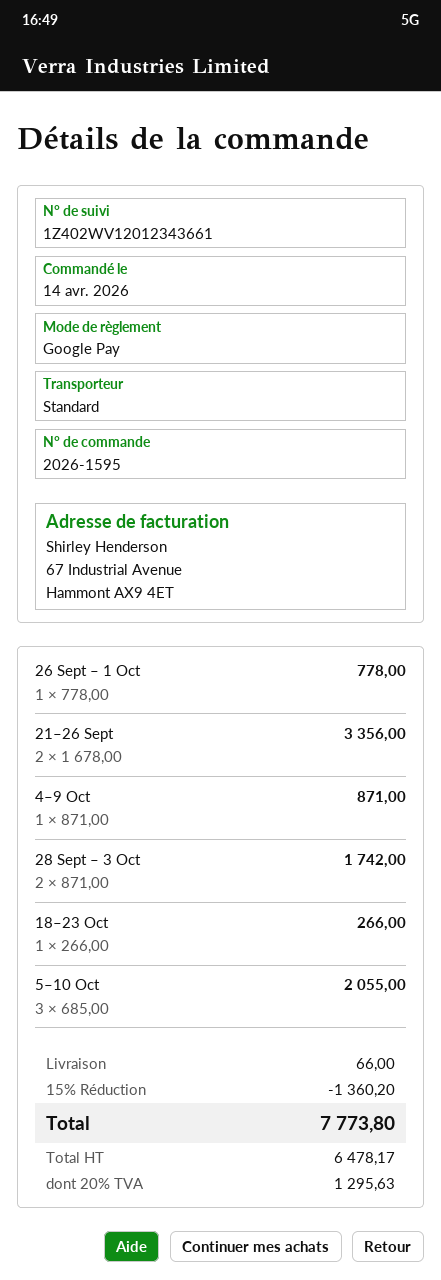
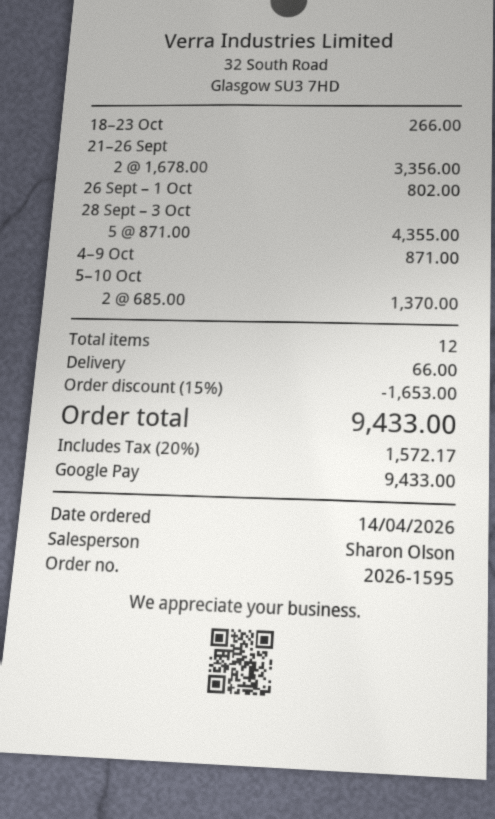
26 Sept – 1 Oct: 1 x 778.00 = 778.00 -> 1 x 802.00 = 802.00
28 Sept – 3 Oct: 2 x 871.00 = 1742.00 -> 5 x 871.00 = 4355.00
5–10 Oct: 3 x 685.00 = 2055.00 -> 2 x 685.00 = 1370.00
discount: 15% = 1360.20 -> 15% = 1653.00
tax: 20% = 1295.63 -> 20% = 1572.17
total: 7773.80 -> 9433.00

